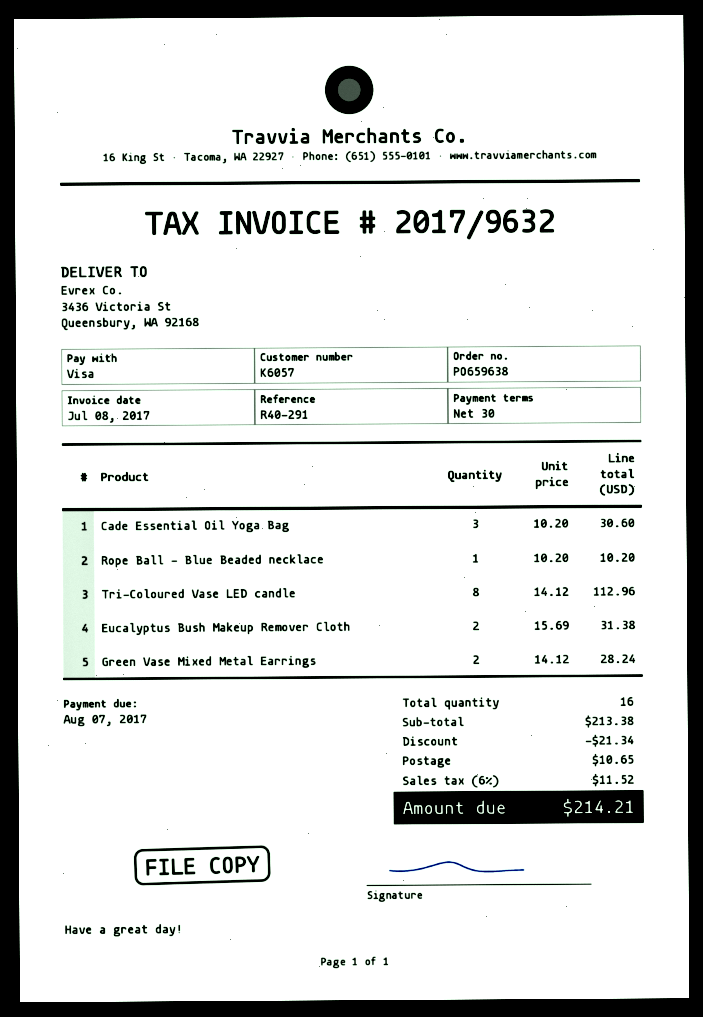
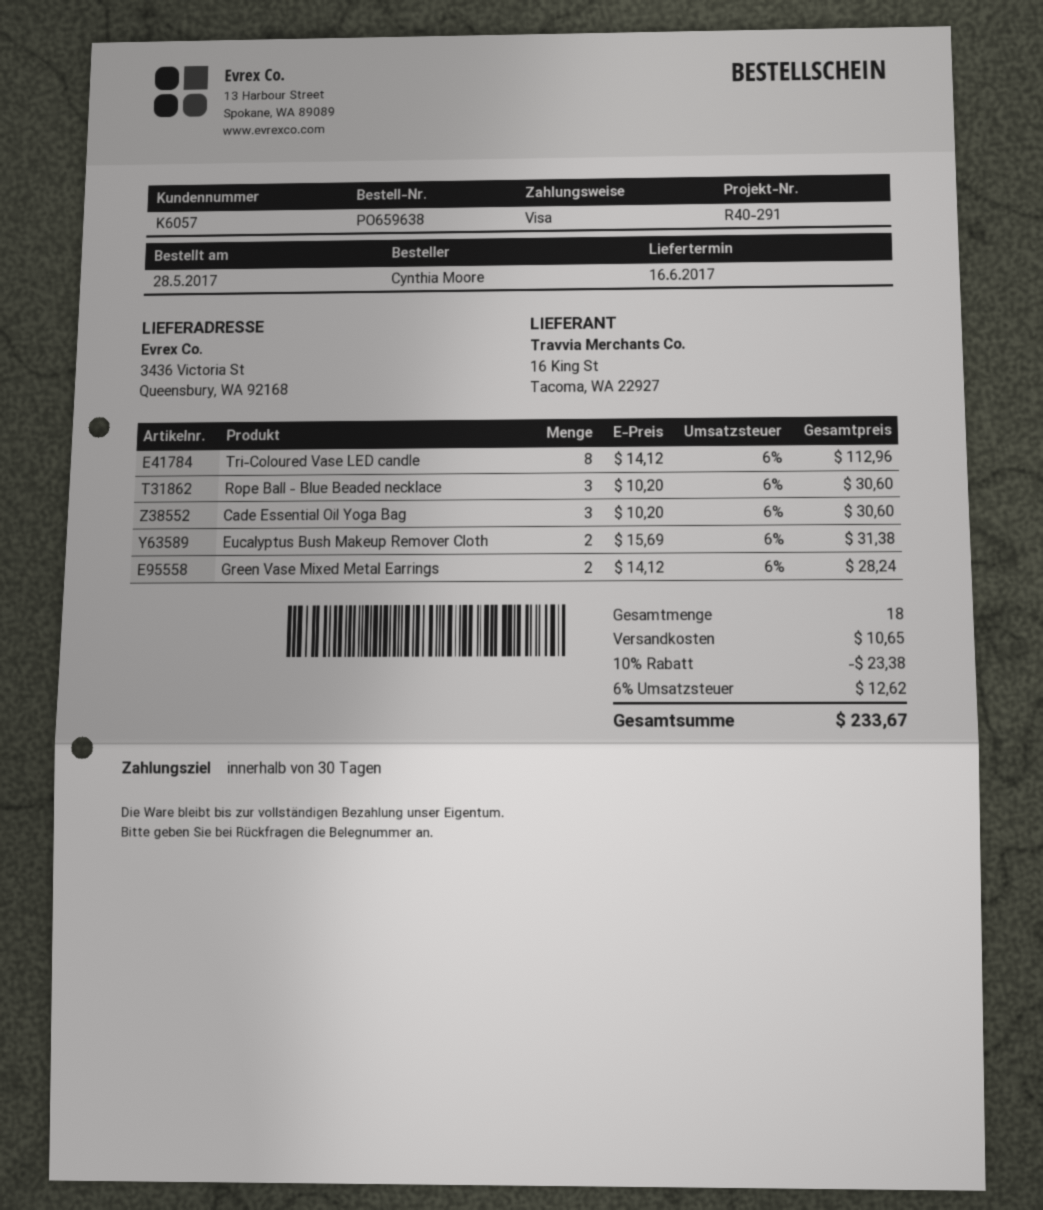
Rope Ball - Blue Beaded necklace: 1 x 10.20 = 10.20 -> 3 x 10.20 = 30.60
total quantity: 16 -> 18
discount: 21.34 -> 23.38
tax: 6% = 11.52 -> 6% = 12.62
total: 214.21 -> 233.67

